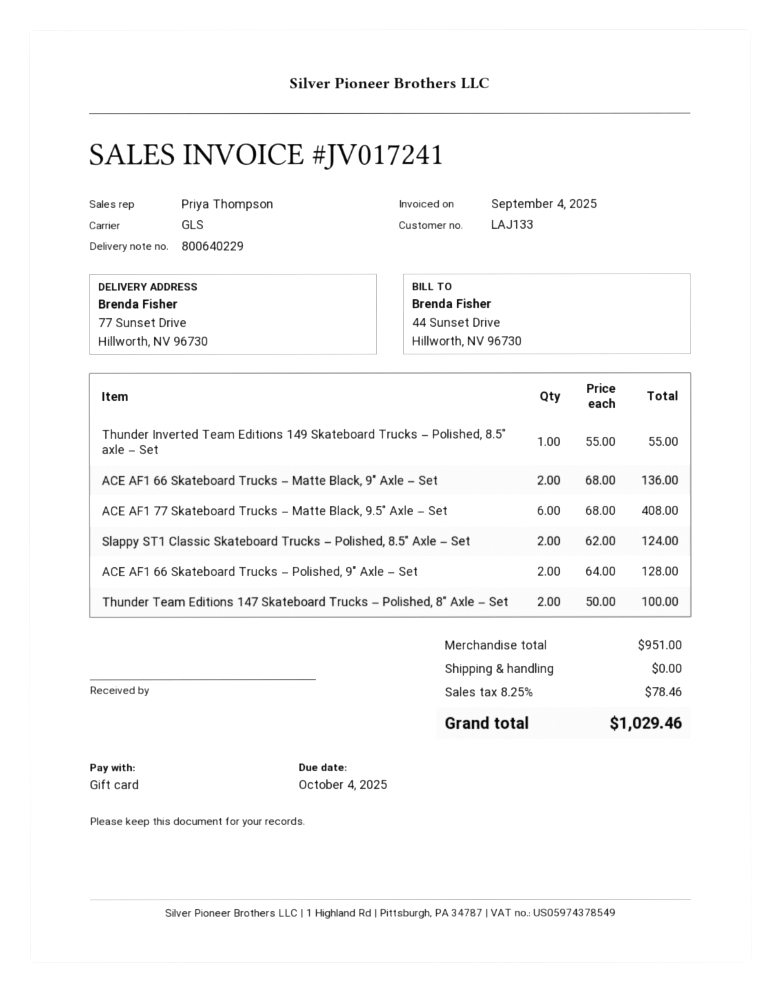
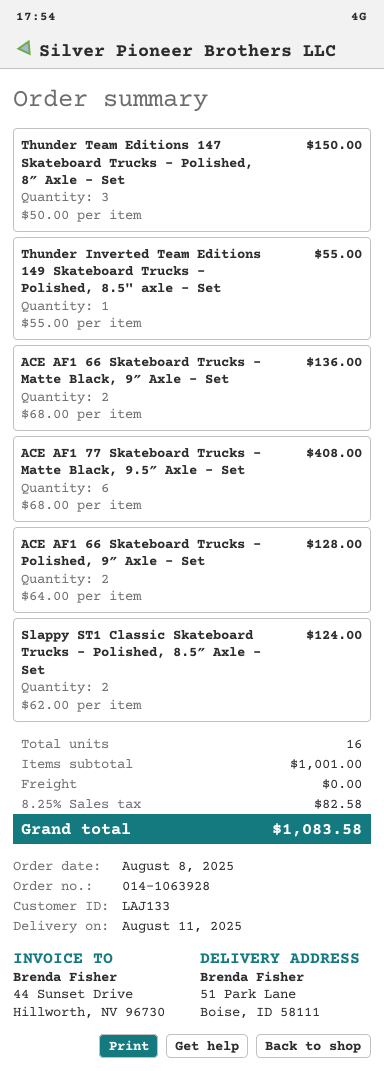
ship to: 77 Sunset Drive, Hillworth, NV 96730 -> 51 Park Lane, Boise, ID 58111
Thunder Team Editions 147 Skateboard Trucks – Polished, 8″ Axle – Set: 2 x 50.00 = 100.00 -> 3 x 50.00 = 150.00
subtotal: 951.00 -> 1001.00
tax: 8.25% = 78.46 -> 8.25% = 82.58
total: 1029.46 -> 1083.58

